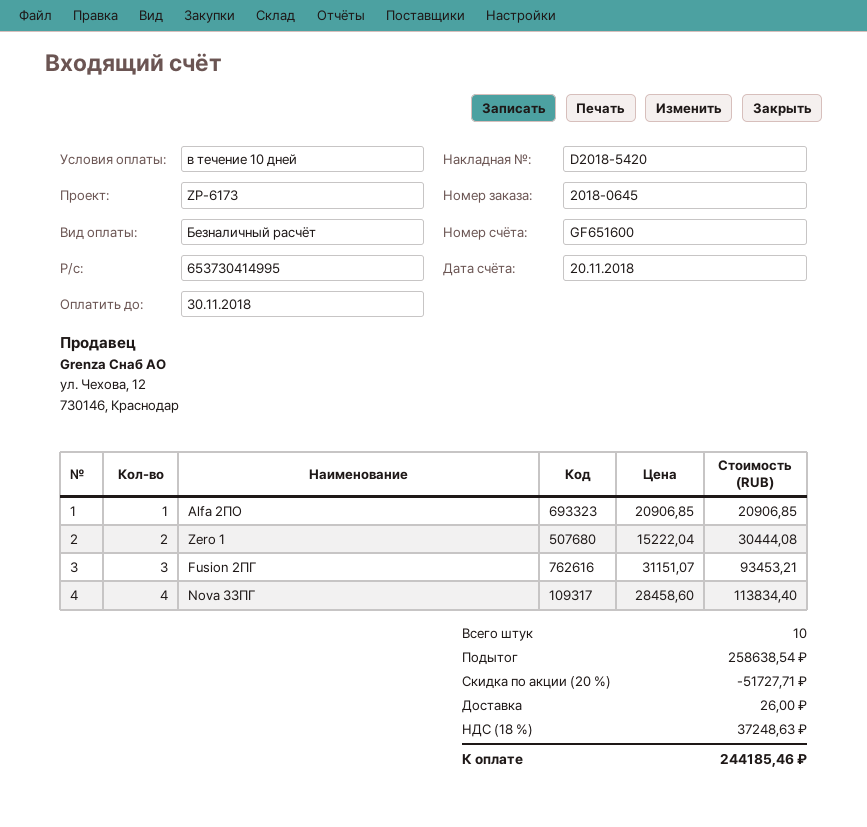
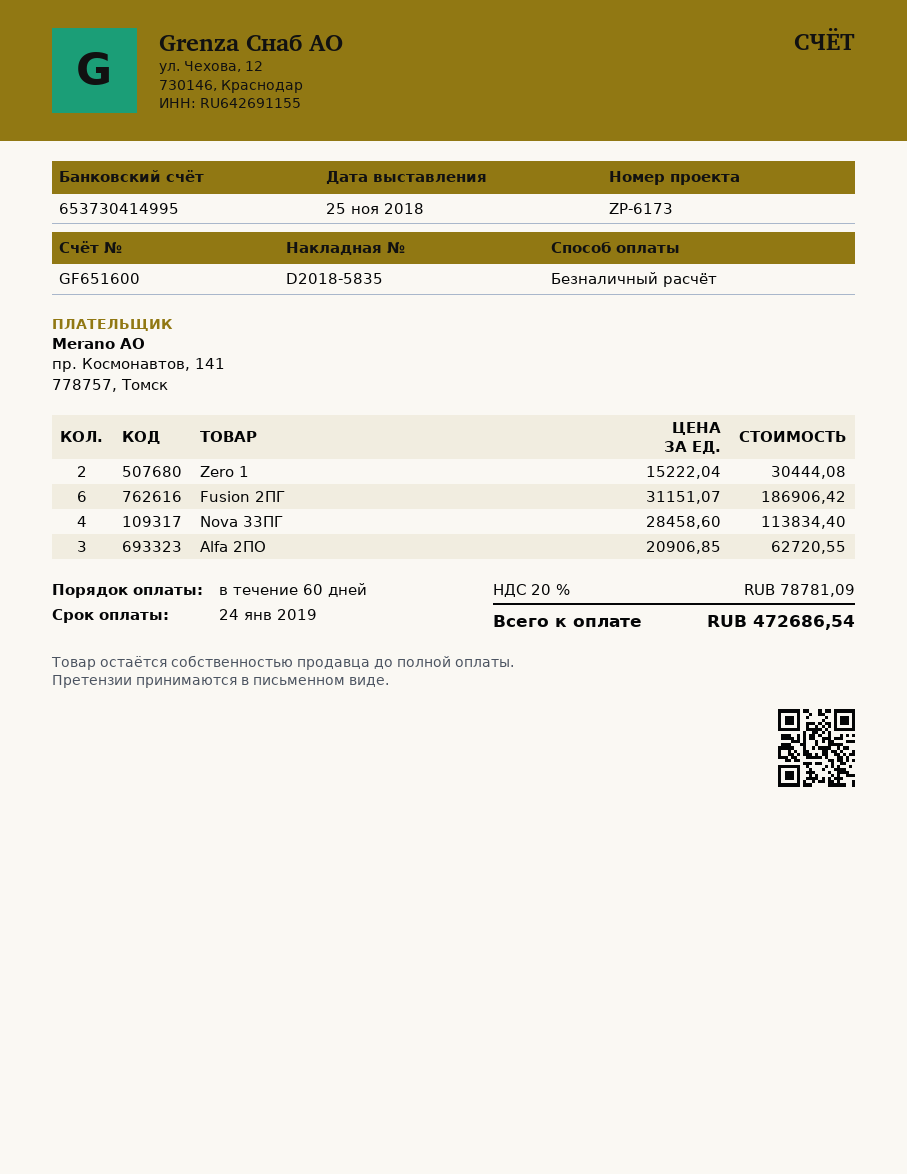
delivery note number: D2018-5420 -> D2018-5835
invoice date: 2018-11-20 -> 2018-11-25
payment terms: 10 days -> 60 days
due date: 2018-11-30 -> 2019-01-24
Alfa 2ПО: 1 x 20906.85 = 20906.85 -> 3 x 20906.85 = 62720.55
Fusion 2ПГ: 3 x 31151.07 = 93453.21 -> 6 x 31151.07 = 186906.42
discount: 20% = 51727.71 -> none
shipping: 26.00 -> none
tax: 18% = 37248.63 -> 20% = 78781.09
total: 244185.46 -> 472686.54

